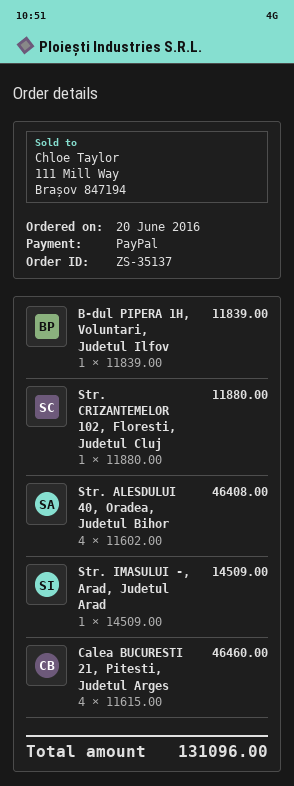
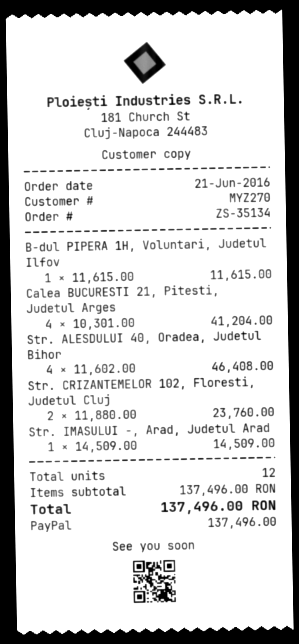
order number: ZS-35137 -> ZS-35134
order date: 2016-06-20 -> 2016-06-21
B-dul PIPERA 1H, Voluntari, Judetul Ilfov: 1 x 11839.00 = 11839.00 -> 1 x 11615.00 = 11615.00
Str. CRIZANTEMELOR 102, Floresti, Judetul Cluj: 1 x 11880.00 = 11880.00 -> 2 x 11880.00 = 23760.00
Calea BUCURESTI 21, Pitesti, Judetul Arges: 4 x 11615.00 = 46460.00 -> 4 x 10301.00 = 41204.00
total: 131096.00 -> 137496.00

